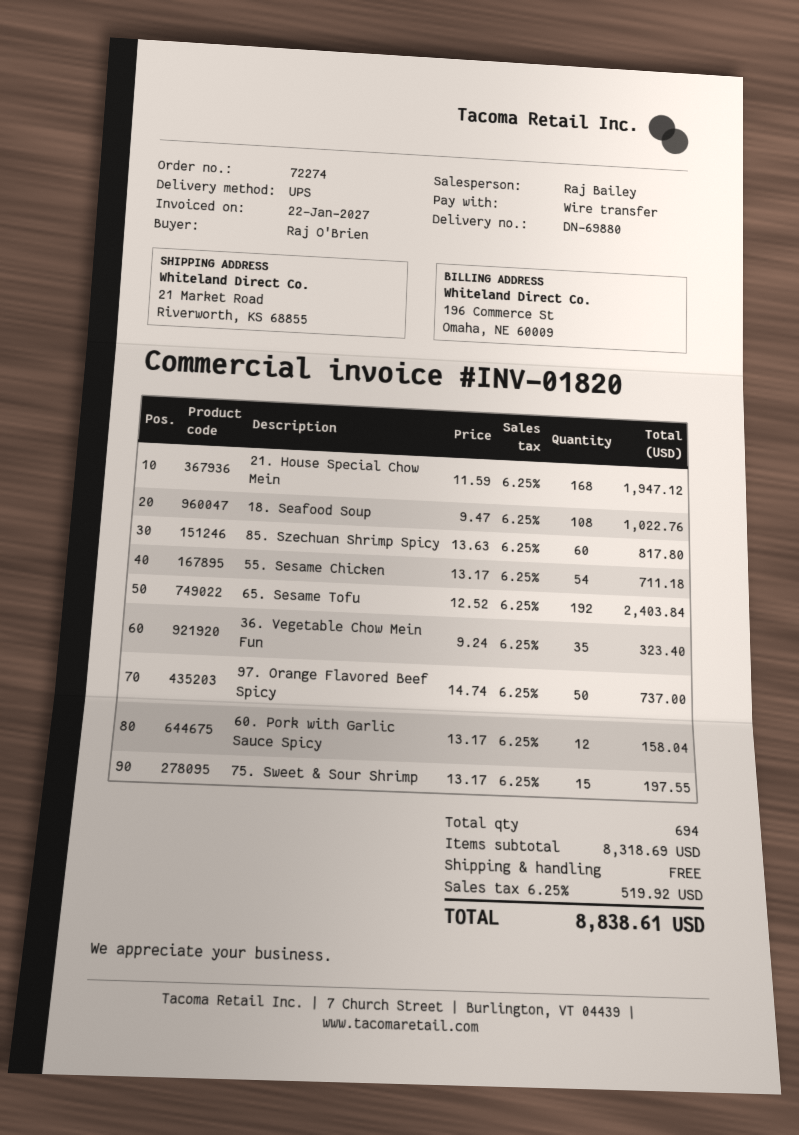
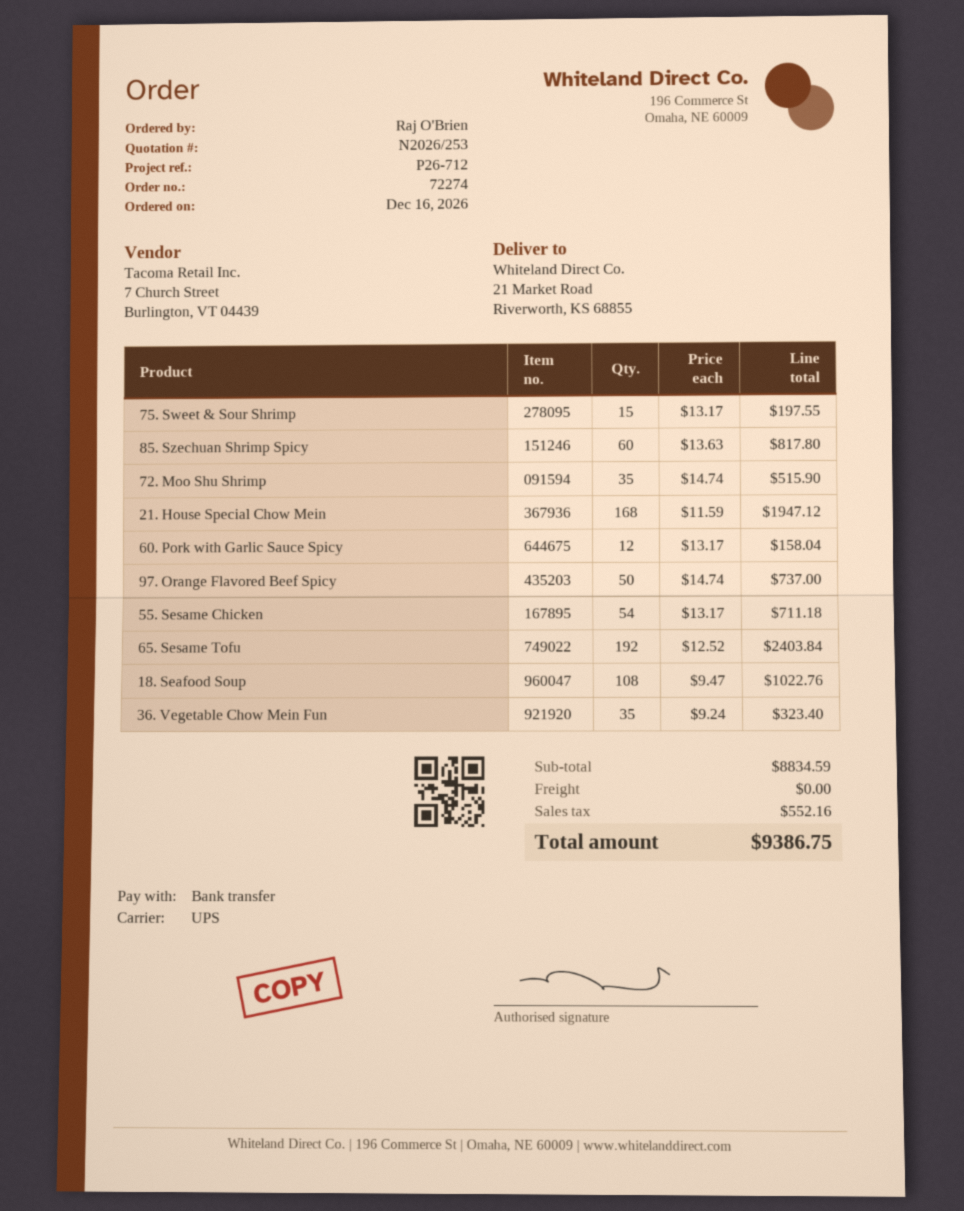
72. Moo Shu Shrimp: none -> 35 x 14.74 = 515.90
subtotal: 8318.69 -> 8834.59
tax: 519.92 -> 552.16
total: 8838.61 -> 9386.75

